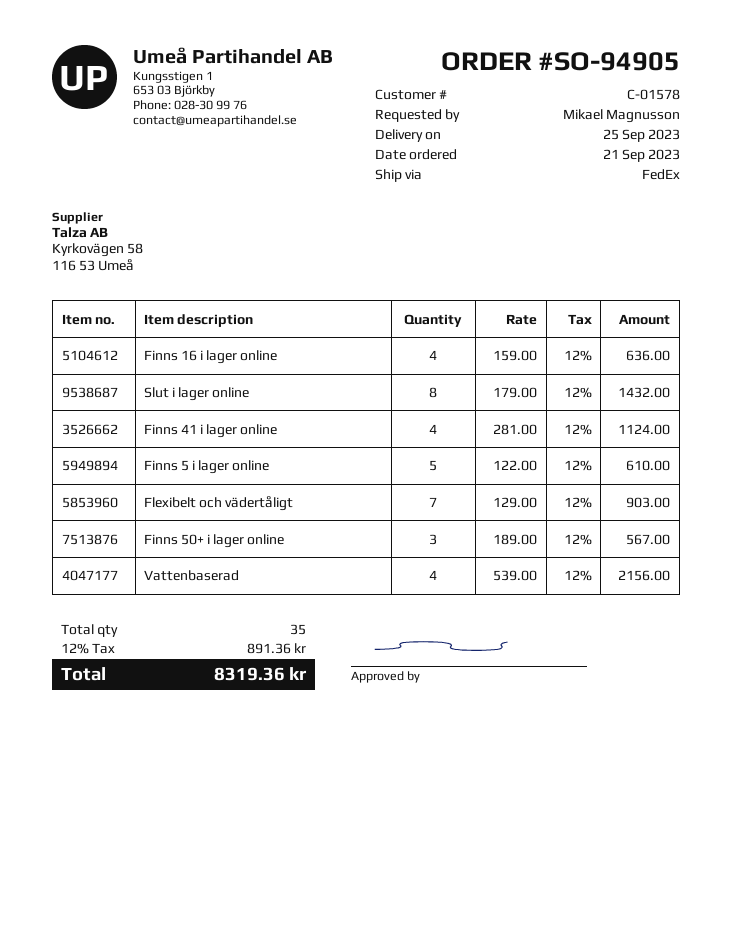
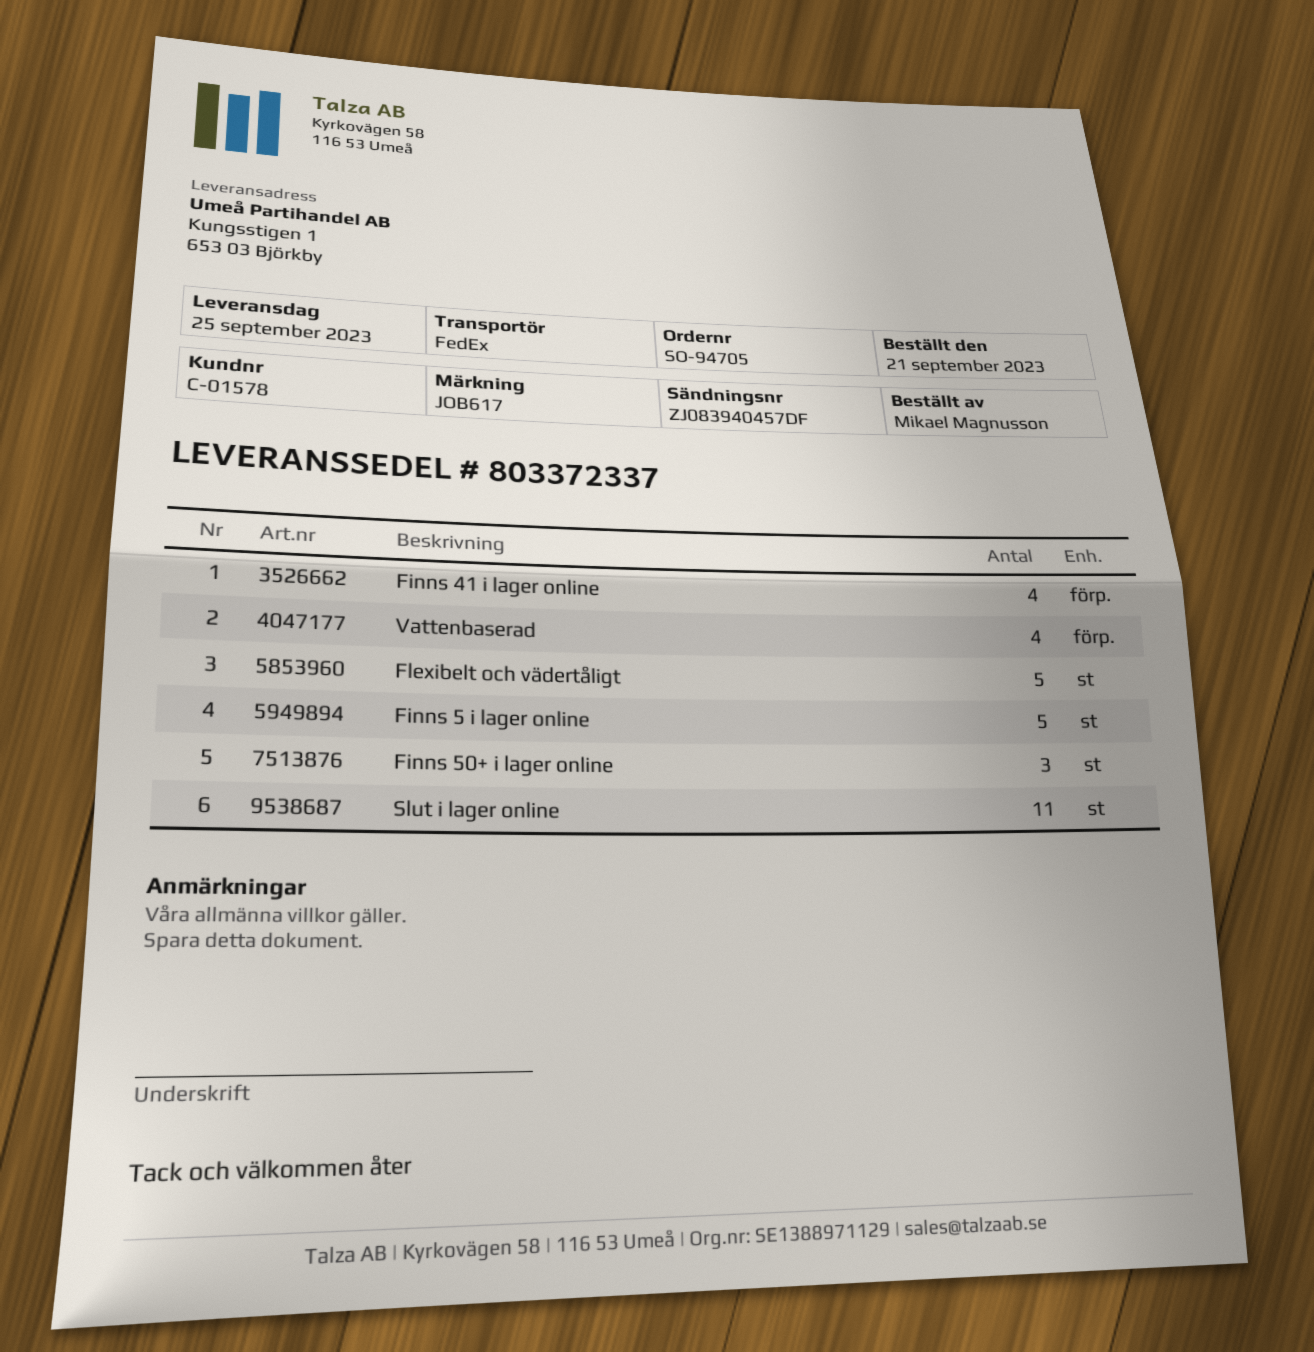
order number: SO-94905 -> SO-94705
Finns 16 i lager online: 4 -> none
Slut i lager online: 8 -> 11
Flexibelt och vädertåligt: 7 -> 5

